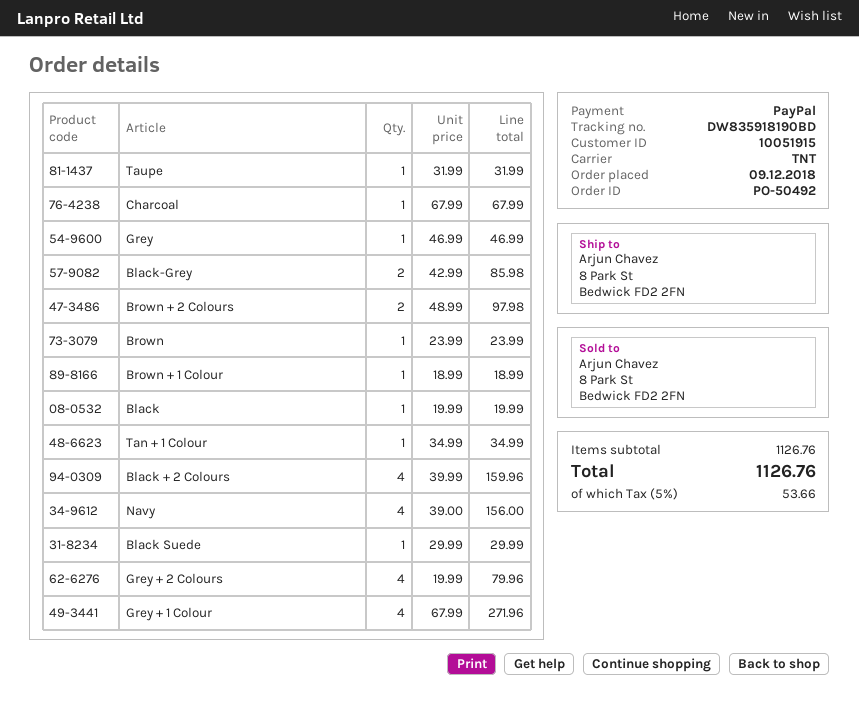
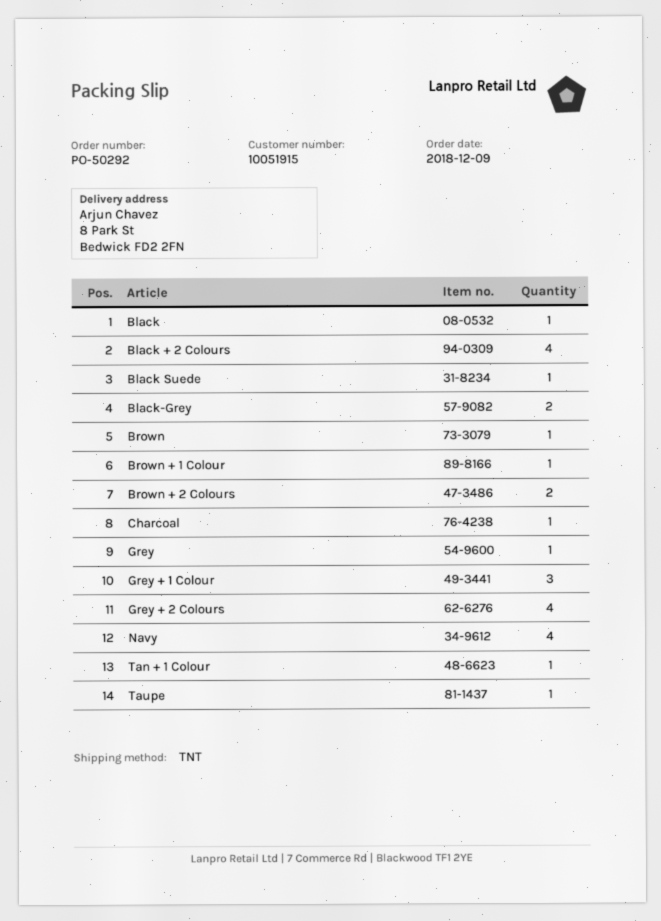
order number: PO-50492 -> PO-50292
Grey + 1 Colour: 4 -> 3

